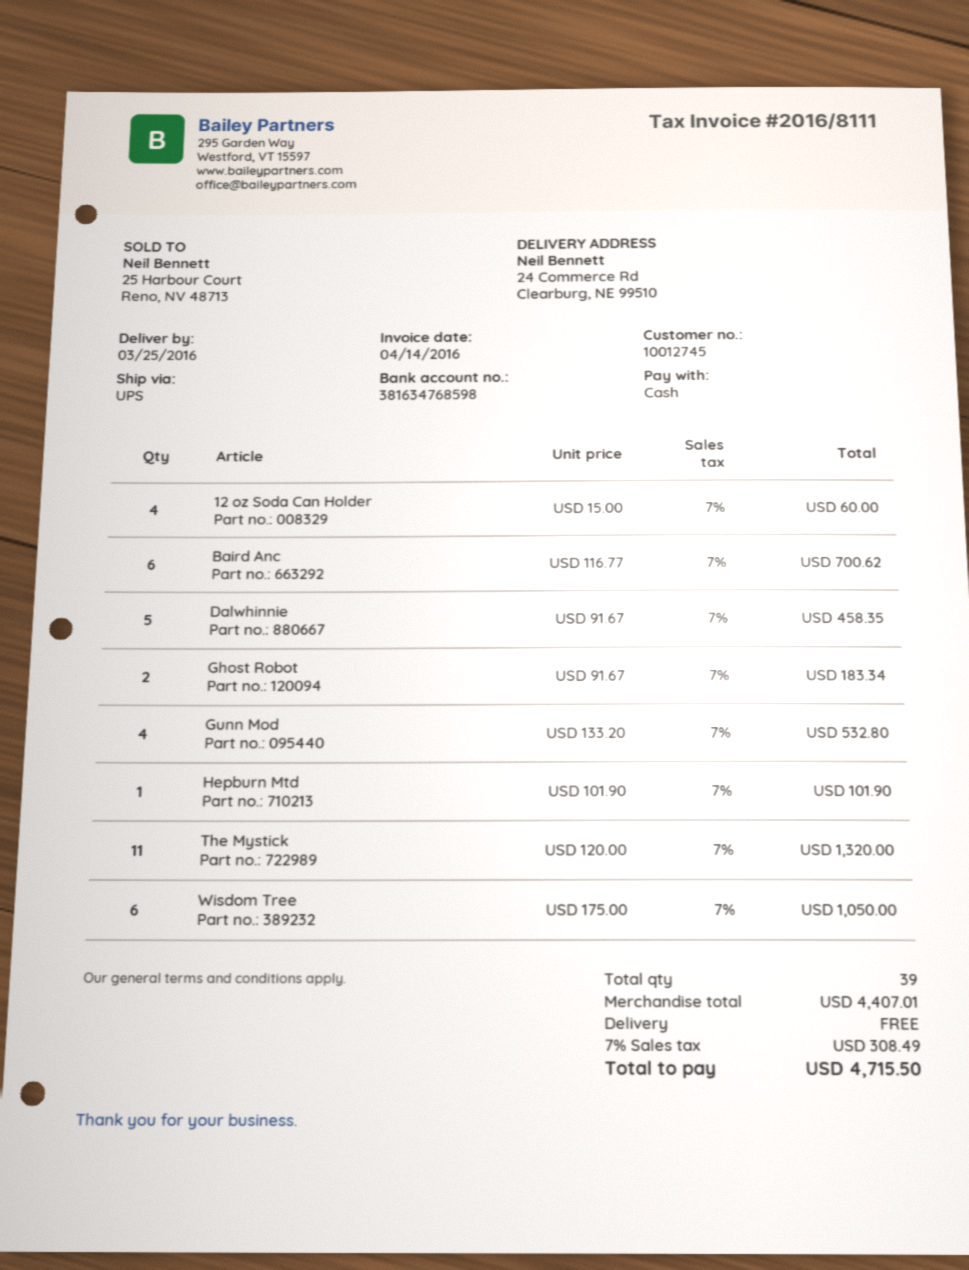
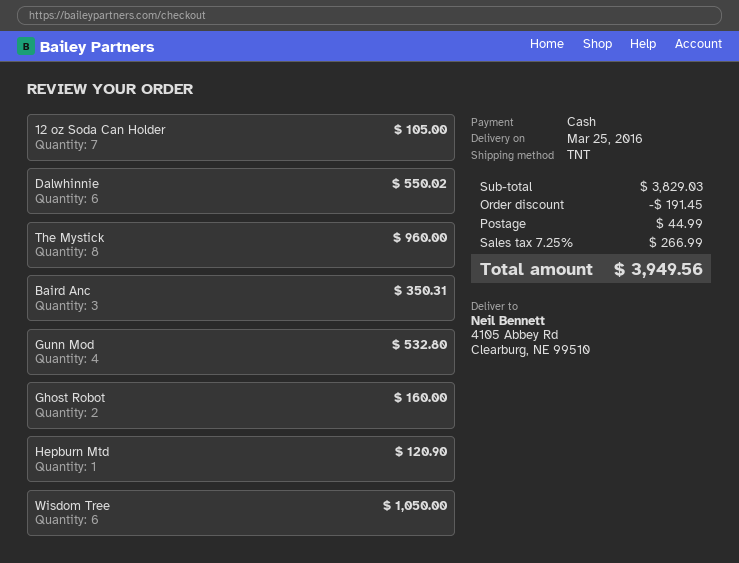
shipping method: UPS -> TNT
ship to: 24 Commerce Rd, Clearburg, NE 99510 -> 4105 Abbey Rd, Clearburg, NE 99510
12 oz Soda Can Holder: 4 for 60.00 -> 7 for 105.00
Baird Anc: 6 for 700.62 -> 3 for 350.31
Dalwhinnie: 5 for 458.35 -> 6 for 550.02
Ghost Robot: 2 for 183.34 -> 2 for 160.00
Hepburn Mtd: 1 for 101.90 -> 1 for 120.90
The Mystick: 11 for 1320.00 -> 8 for 960.00
subtotal: 4407.01 -> 3829.03
discount: none -> 191.45
shipping: 0.00 -> 44.99
tax: 7% = 308.49 -> 7.25% = 266.99
total: 4715.50 -> 3949.56

